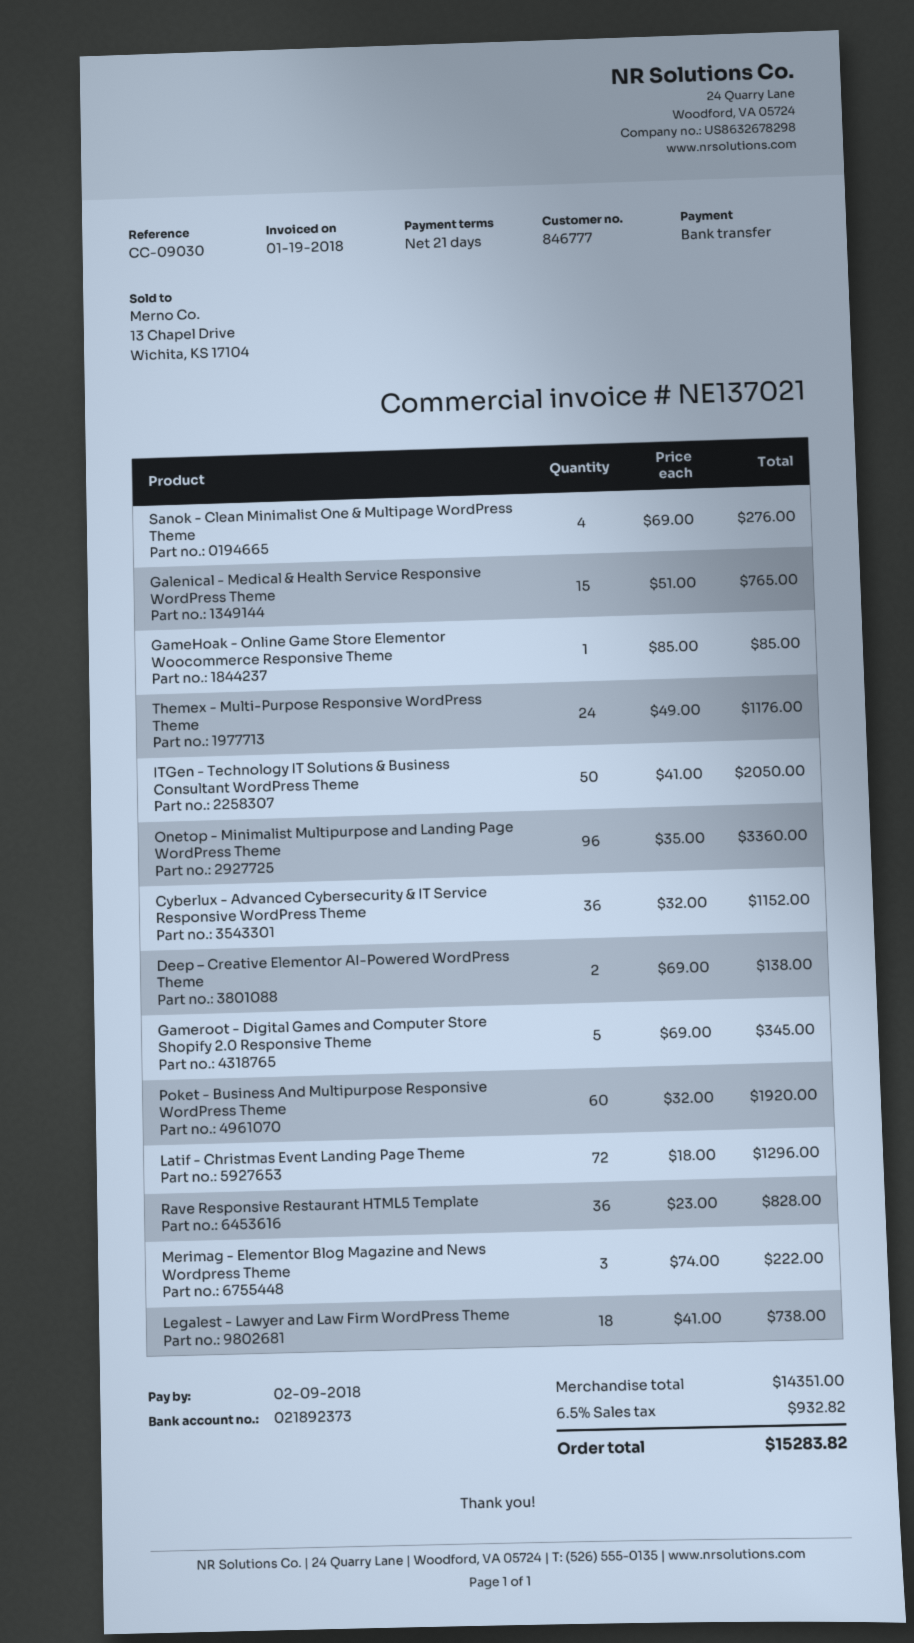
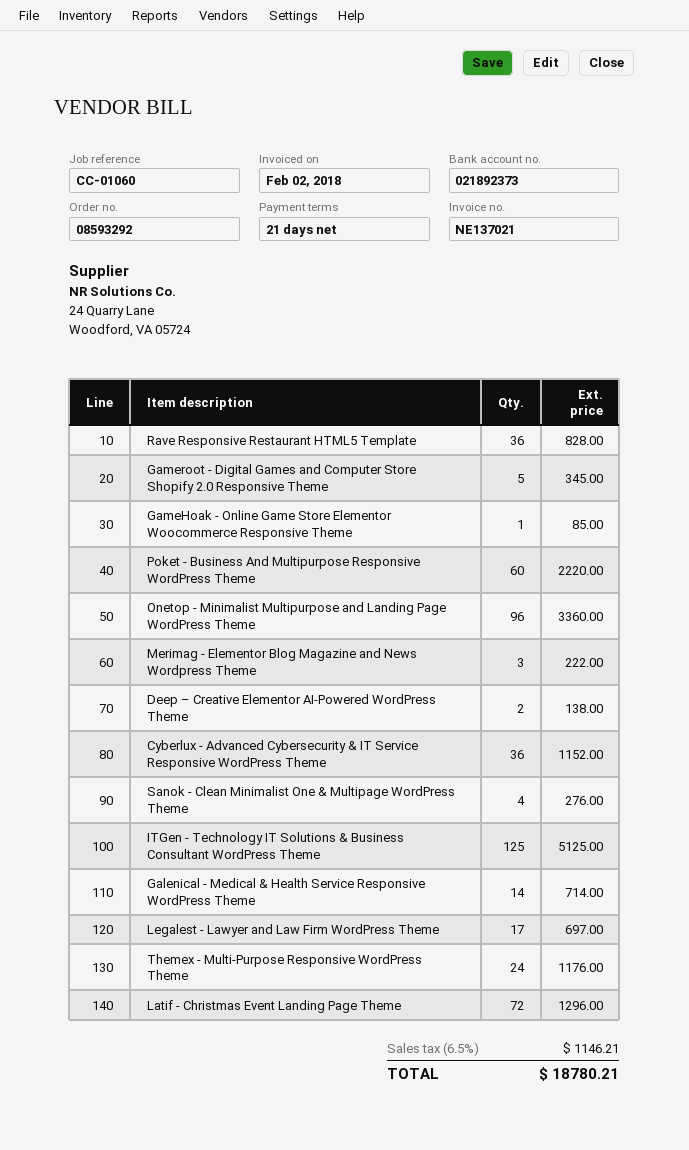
invoice date: 2018-01-19 -> 2018-02-02
reference: CC-09030 -> CC-01060
Galenical - Medical & Health Service Responsive WordPress Theme: 15 for 765.00 -> 14 for 714.00
ITGen - Technology IT Solutions & Business Consultant WordPress Theme: 50 for 2050.00 -> 125 for 5125.00
Poket - Business And Multipurpose Responsive WordPress Theme: 60 for 1920.00 -> 60 for 2220.00
Legalest - Lawyer and Law Firm WordPress Theme: 18 for 738.00 -> 17 for 697.00
tax: 6.5% = 932.82 -> 6.5% = 1146.21
total: 15283.82 -> 18780.21

